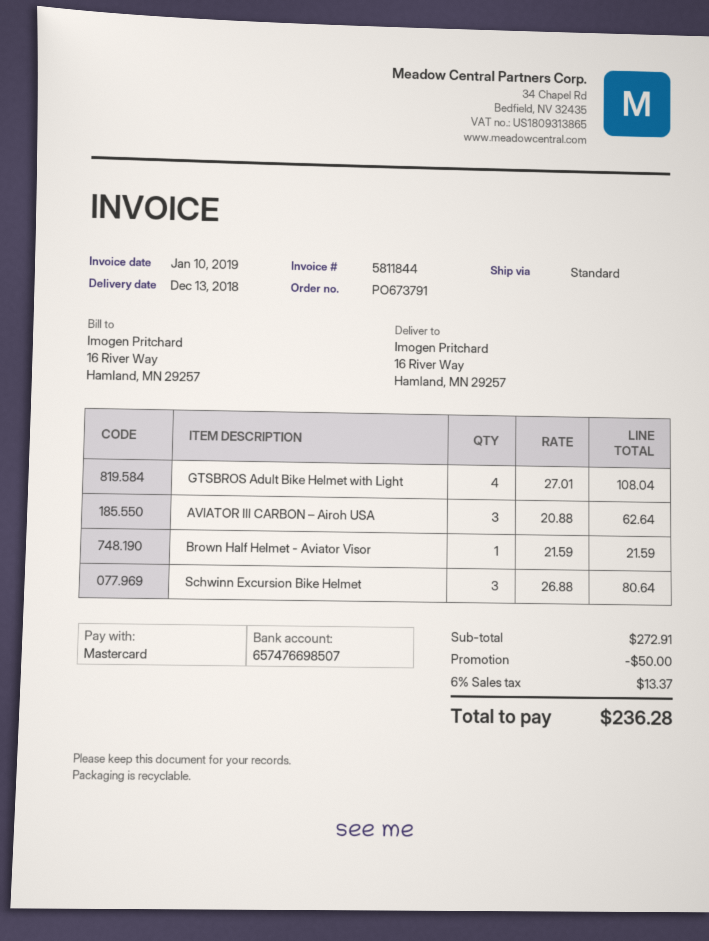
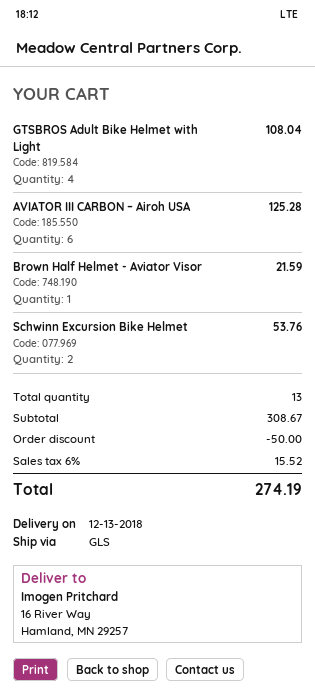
shipping method: standard -> GLS
AVIATOR III CARBON – Airoh USA: 3 for 62.64 -> 6 for 125.28
Schwinn Excursion Bike Helmet: 3 for 80.64 -> 2 for 53.76
subtotal: 272.91 -> 308.67
tax: 6% = 13.37 -> 6% = 15.52
total: 236.28 -> 274.19

